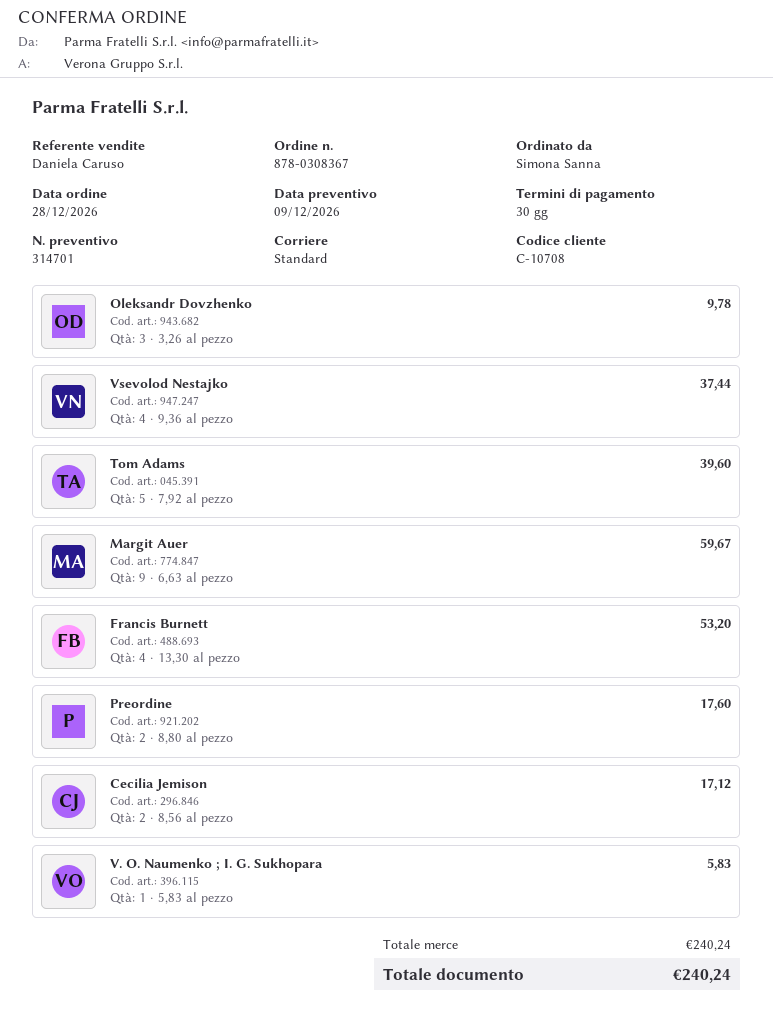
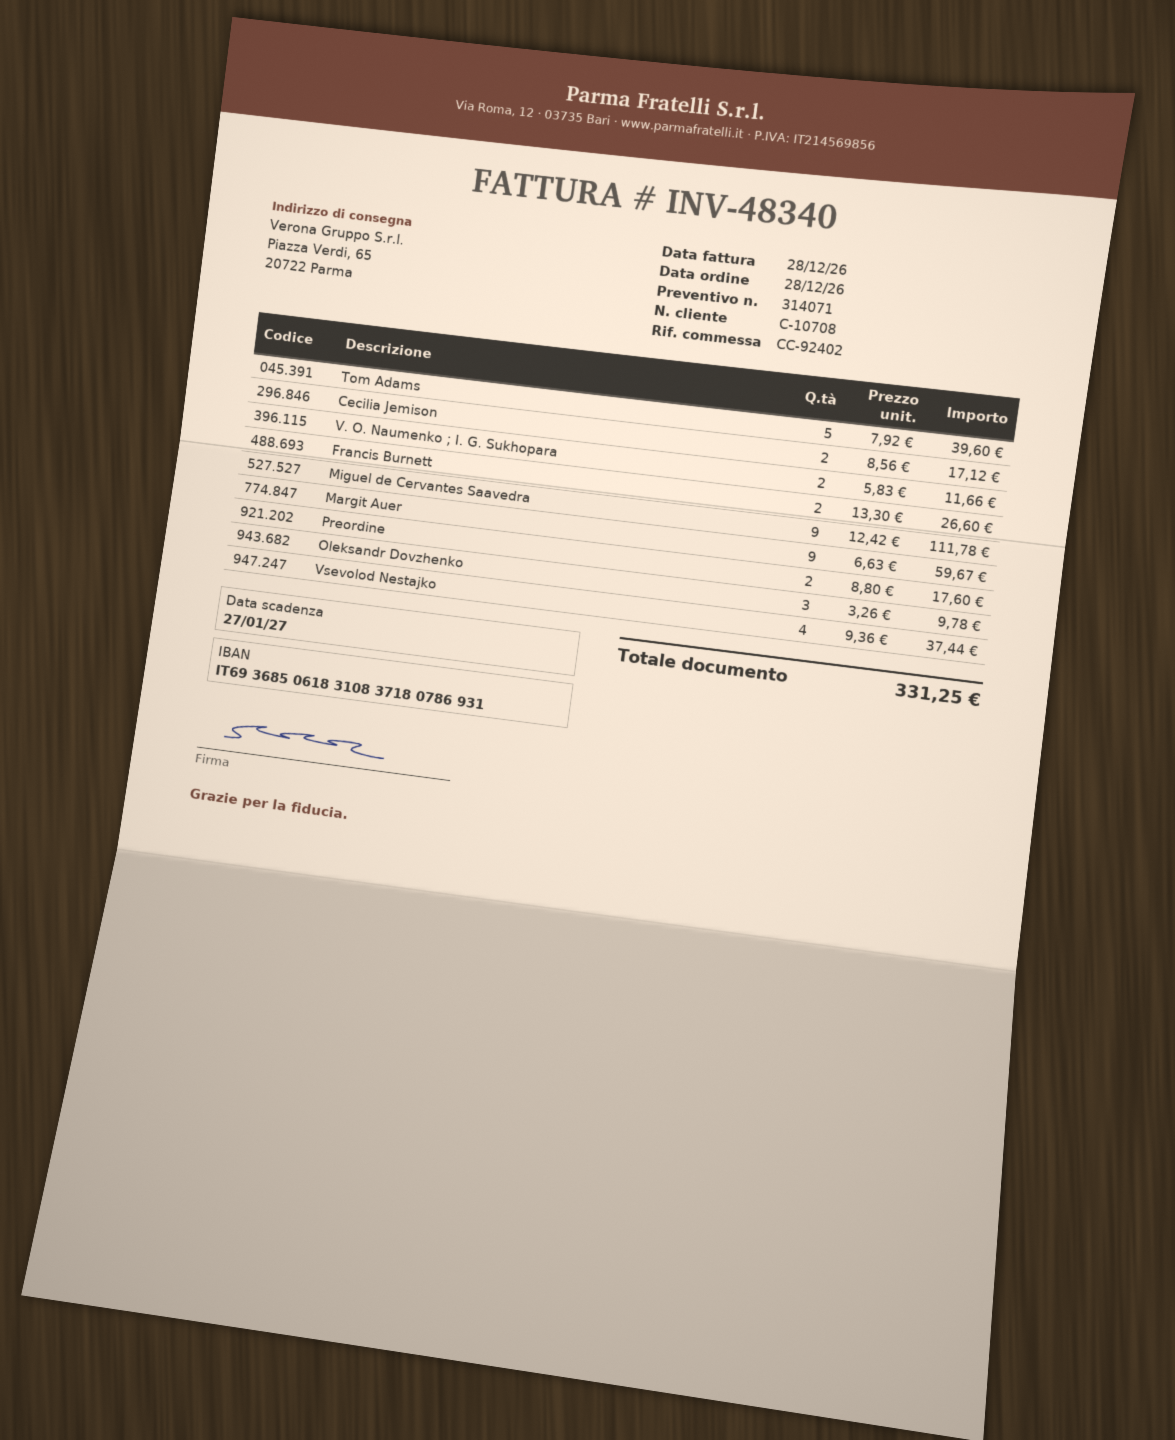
quote number: 314701 -> 314071
Francis Burnett: 4 x 13.30 = 53.20 -> 2 x 13.30 = 26.60
V. O. Naumenko ; I. G. Sukhopara: 1 x 5.83 = 5.83 -> 2 x 5.83 = 11.66
Miguel de Cervantes Saavedra: none -> 9 x 12.42 = 111.78
total: 240.24 -> 331.25

